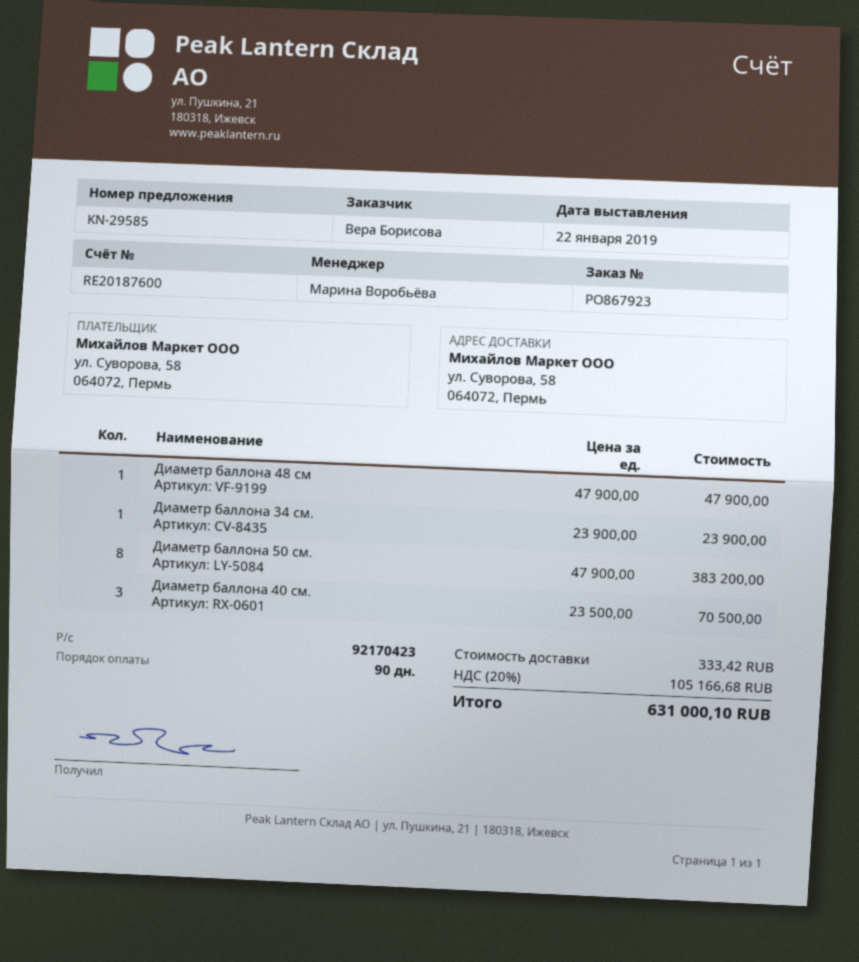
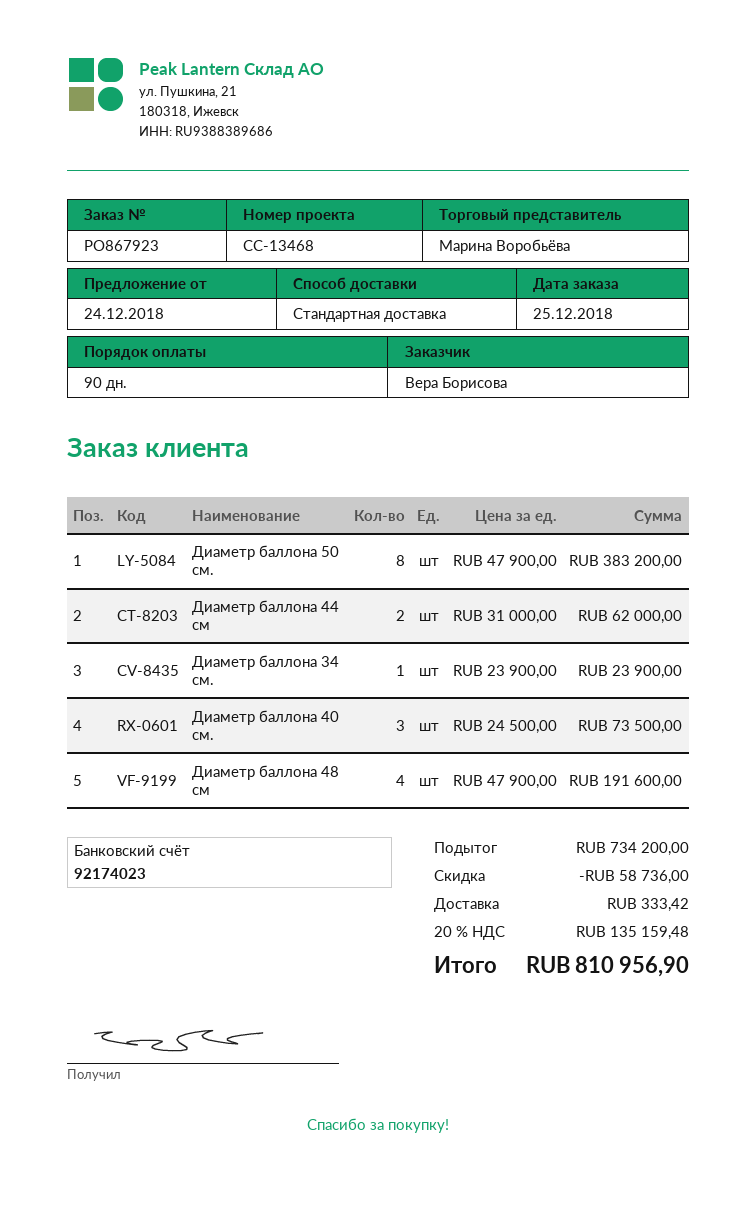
bank account: 92170423 -> 92174023
Диаметр баллона 48 см: 1 x 47900.00 = 47900.00 -> 4 x 47900.00 = 191600.00
Диаметр баллона 40 см.: 3 x 23500.00 = 70500.00 -> 3 x 24500.00 = 73500.00
Диаметр баллона 44 см: none -> 2 x 31000.00 = 62000.00
discount: none -> 58736.00
tax: 20% = 105166.68 -> 20% = 135159.48
total: 631000.10 -> 810956.90

